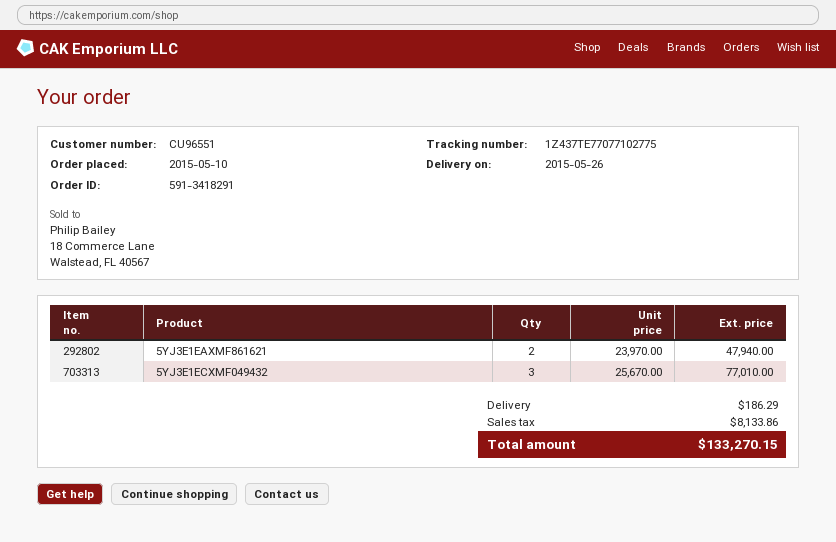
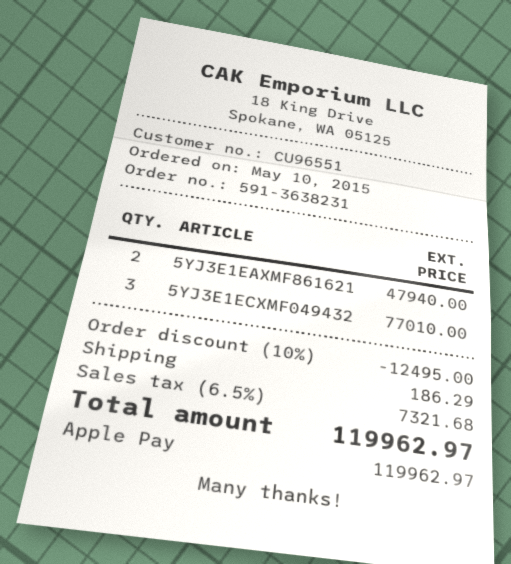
order number: 591-3418291 -> 591-3638231
discount: none -> 10% = 12495.00
tax: 8133.86 -> 7321.68
total: 133270.15 -> 119962.97

